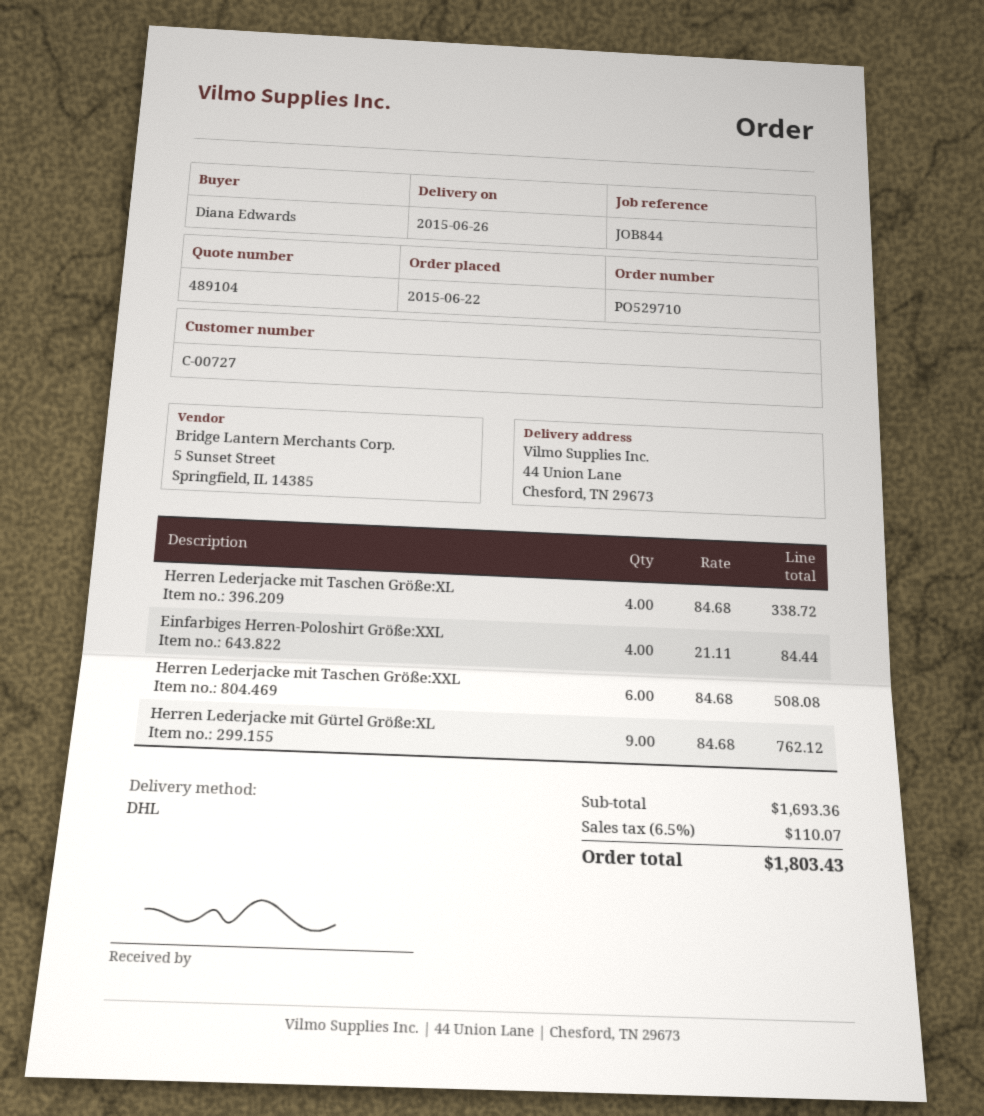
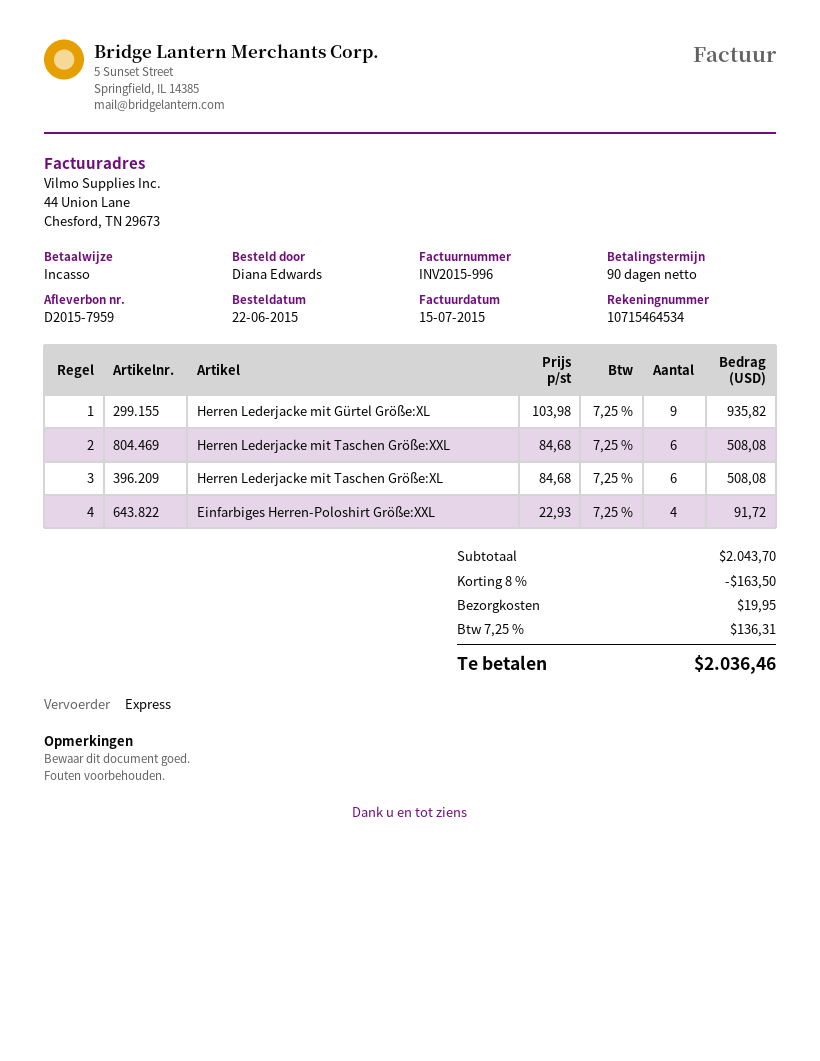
shipping method: DHL -> express
Herren Lederjacke mit Taschen Größe:XL: 4 x 84.68 = 338.72 -> 6 x 84.68 = 508.08
Einfarbiges Herren-Poloshirt Größe:XXL: 4 x 21.11 = 84.44 -> 4 x 22.93 = 91.72
Herren Lederjacke mit Gürtel Größe:XL: 9 x 84.68 = 762.12 -> 9 x 103.98 = 935.82
subtotal: 1693.36 -> 2043.70
discount: none -> 8% = 163.50
shipping: none -> 19.95
tax: 6.5% = 110.07 -> 7.25% = 136.31
total: 1803.43 -> 2036.46

